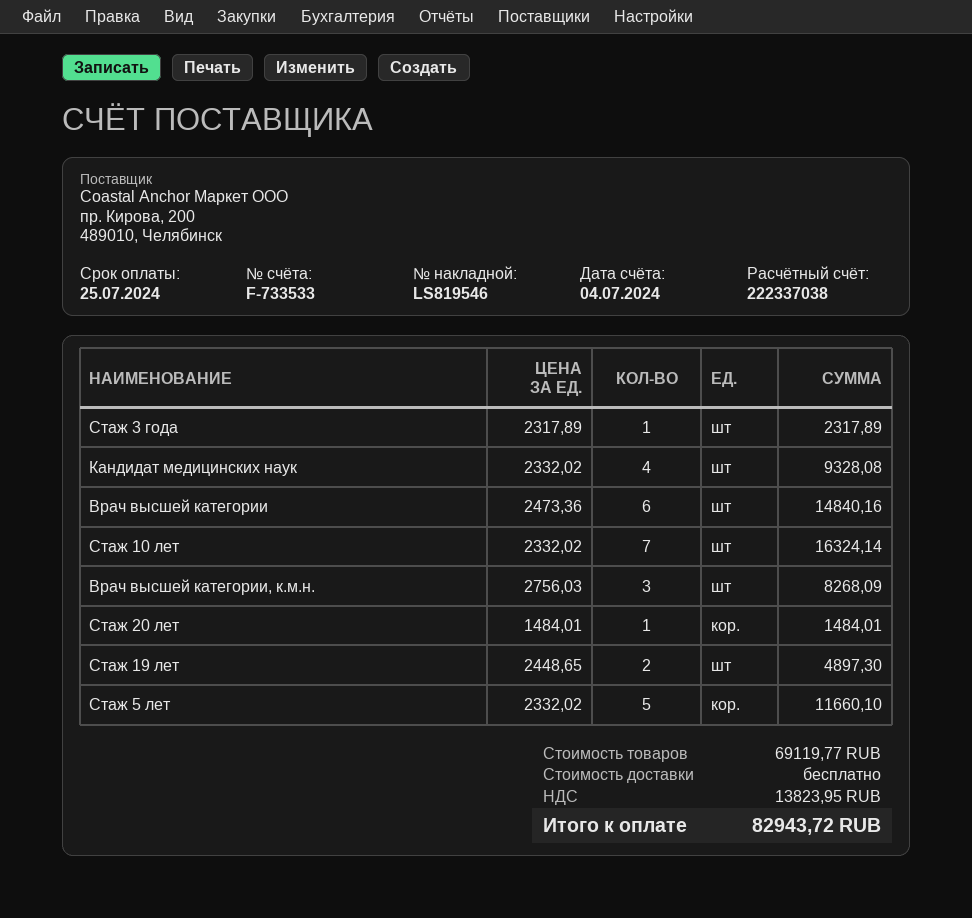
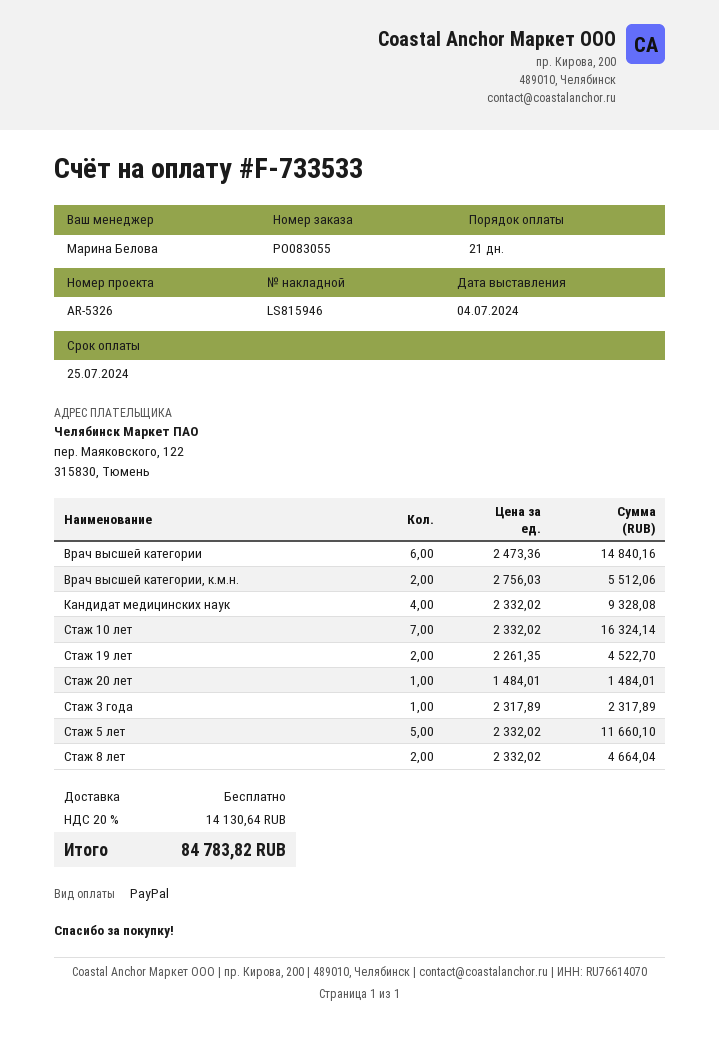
delivery note number: LS819546 -> LS815946
Врач высшей категории, к.м.н.: 3 x 2756.03 = 8268.09 -> 2 x 2756.03 = 5512.06
Стаж 19 лет: 2 x 2448.65 = 4897.30 -> 2 x 2261.35 = 4522.70
Стаж 8 лет: none -> 2 x 2332.02 = 4664.04
tax: 13823.95 -> 14130.64
total: 82943.72 -> 84783.82

